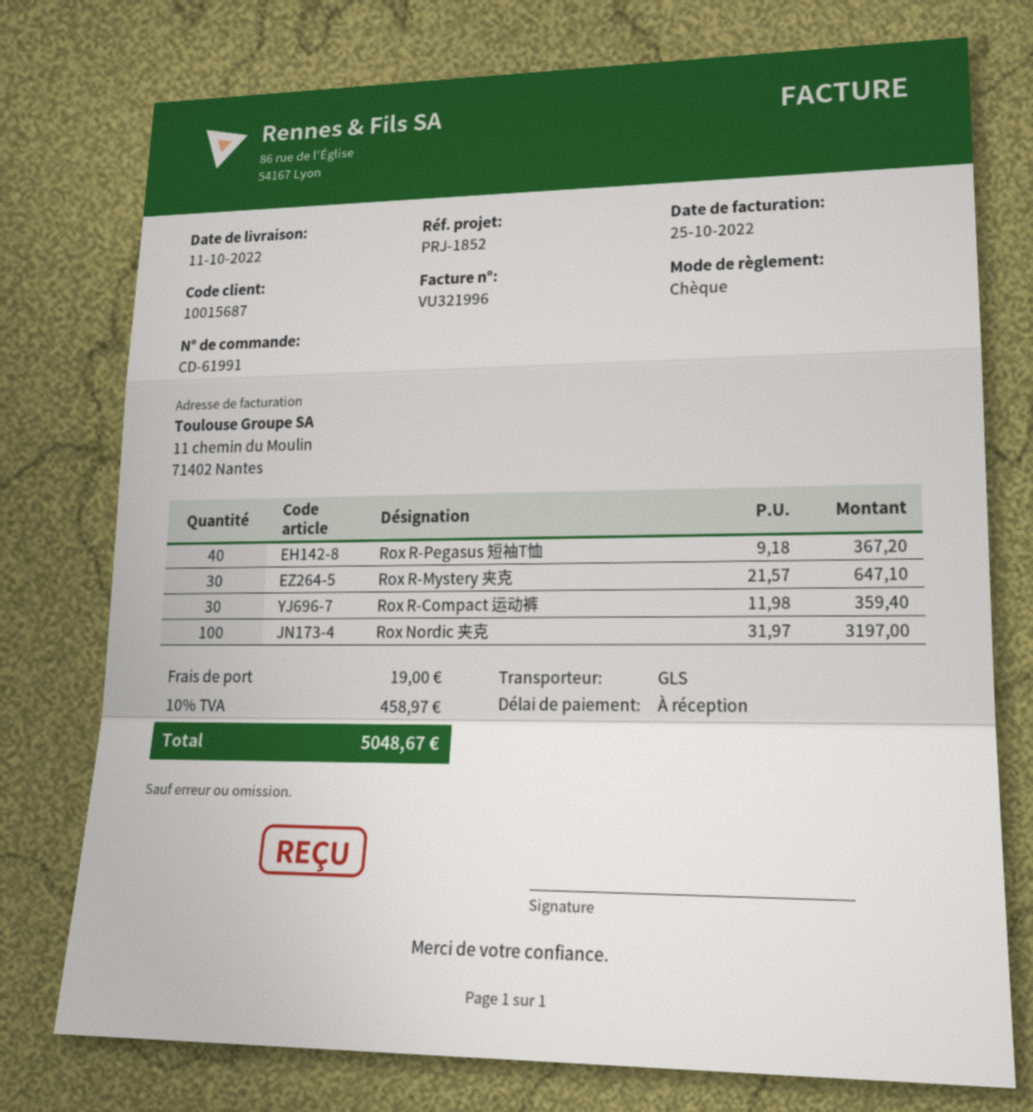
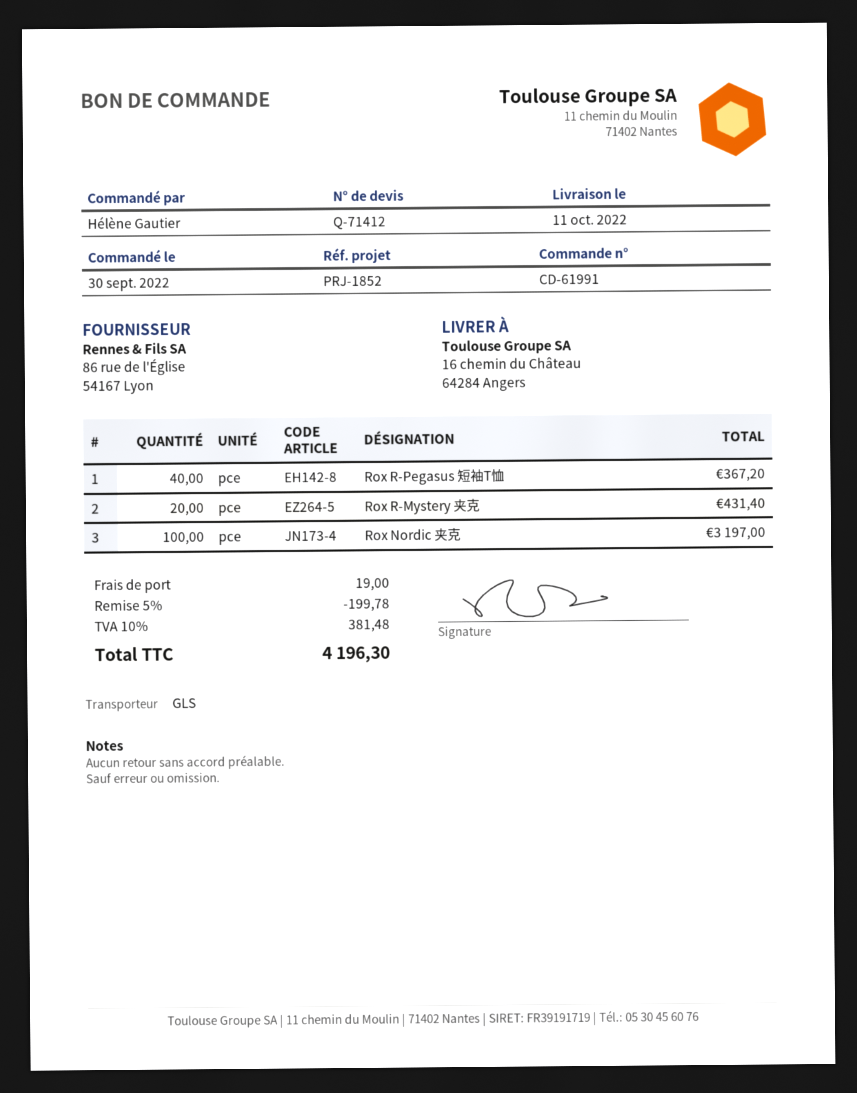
Rox R-Mystery 夹克: 30 for 647.10 -> 20 for 431.40
Rox R-Compact 运动裤: 30 for 359.40 -> none
discount: none -> 5% = 199.78
tax: 10% = 458.97 -> 10% = 381.48
total: 5048.67 -> 4196.30

